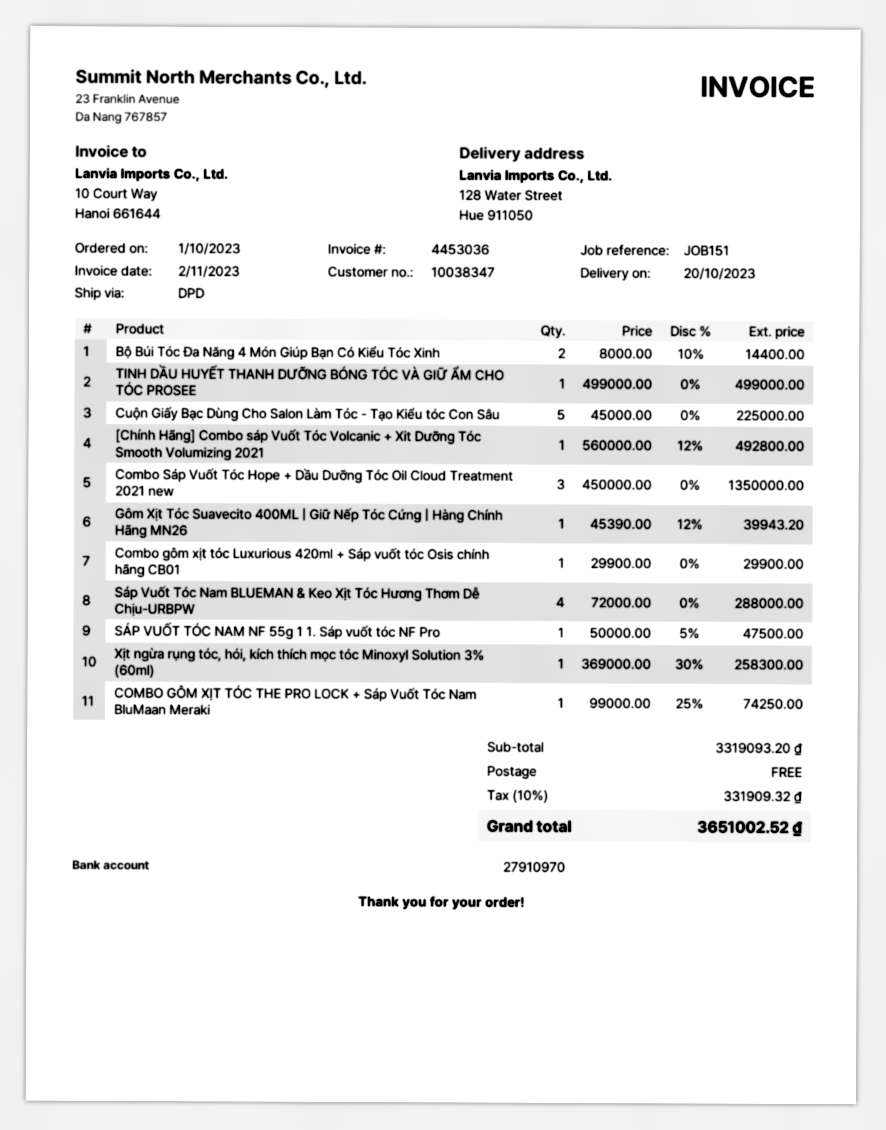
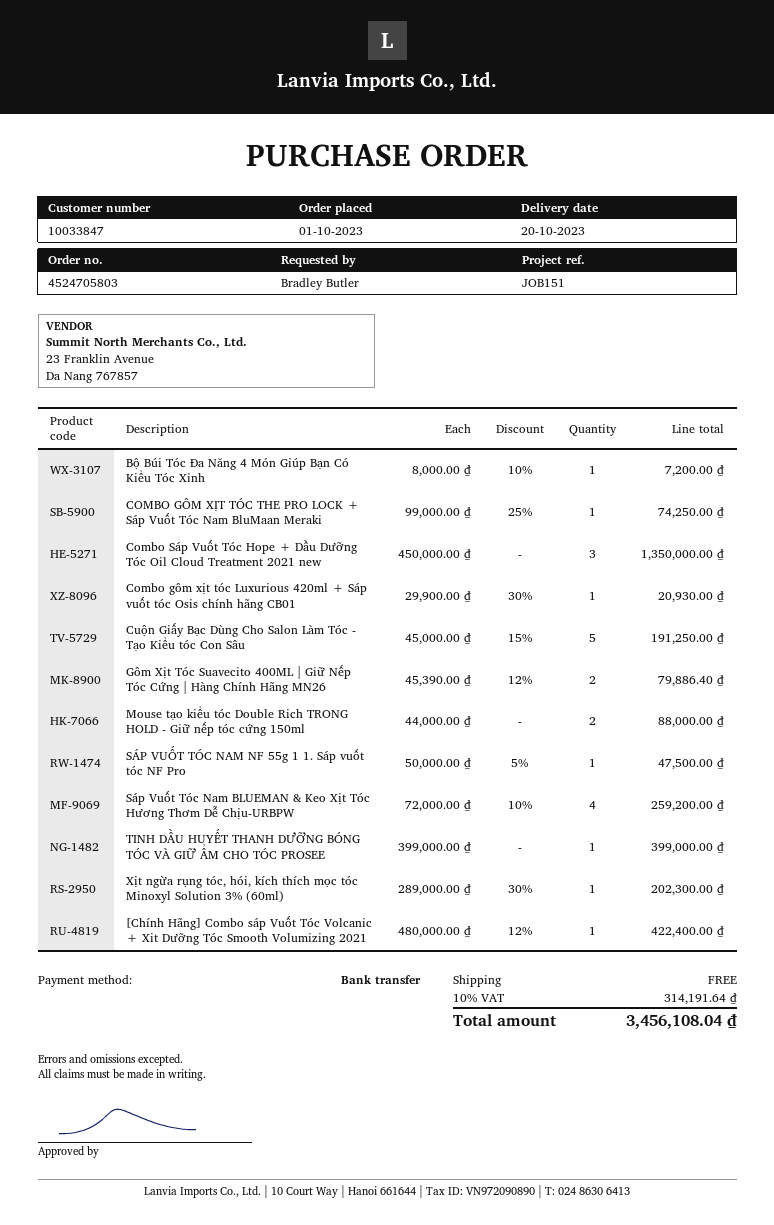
customer number: 10038347 -> 10033847
Bộ Búi Tóc Đa Năng 4 Món Giúp Bạn Có Kiểu Tóc Xinh: 2 x 8000.00 - 10% = 14400.00 -> 1 x 8000.00 - 10% = 7200.00
TINH DẦU HUYẾT THANH DƯỠNG BÓNG TÓC VÀ GIỮ ẨM CHO TÓC PROSEE: 1 x 499000.00 = 499000.00 -> 1 x 399000.00 = 399000.00
Cuộn Giấy Bạc Dùng Cho Salon Làm Tóc - Tạo Kiểu tóc Con Sâu: 5 x 45000.00 = 225000.00 -> 5 x 45000.00 - 15% = 191250.00
[Chính Hãng] Combo sáp Vuốt Tóc Volcanic + Xit Dưỡng Tóc Smooth Volumizing 2021: 1 x 560000.00 - 12% = 492800.00 -> 1 x 480000.00 - 12% = 422400.00
Gôm Xịt Tóc Suavecito 400ML | Giữ Nếp Tóc Cứng | Hàng Chính Hãng MN26: 1 x 45390.00 - 12% = 39943.20 -> 2 x 45390.00 - 12% = 79886.40
Combo gôm xịt tóc Luxurious 420ml + Sáp vuốt tóc Osis chính hãng CB01: 1 x 29900.00 = 29900.00 -> 1 x 29900.00 - 30% = 20930.00
Sáp Vuốt Tóc Nam BLUEMAN & Keo Xịt Tóc Hương Thơm Dễ Chịu-URBPW: 4 x 72000.00 = 288000.00 -> 4 x 72000.00 - 10% = 259200.00
Xịt ngừa rụng tóc, hói, kích thích mọc tóc Minoxyl Solution 3% (60ml): 1 x 369000.00 - 30% = 258300.00 -> 1 x 289000.00 - 30% = 202300.00
Mouse tạo kiểu tóc Double Rich TRONG HOLD - Giữ nếp tóc cứng 150ml: none -> 2 x 44000.00 = 88000.00
tax: 10% = 331909.32 -> 10% = 314191.64
total: 3651002.52 -> 3456108.04

